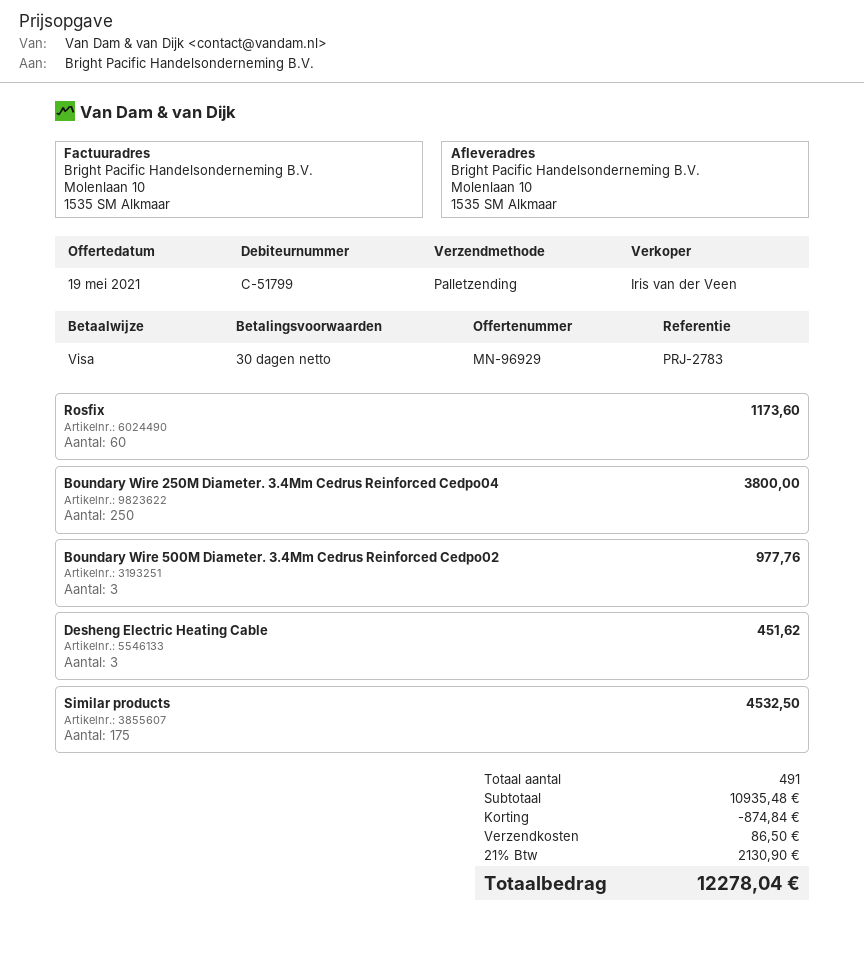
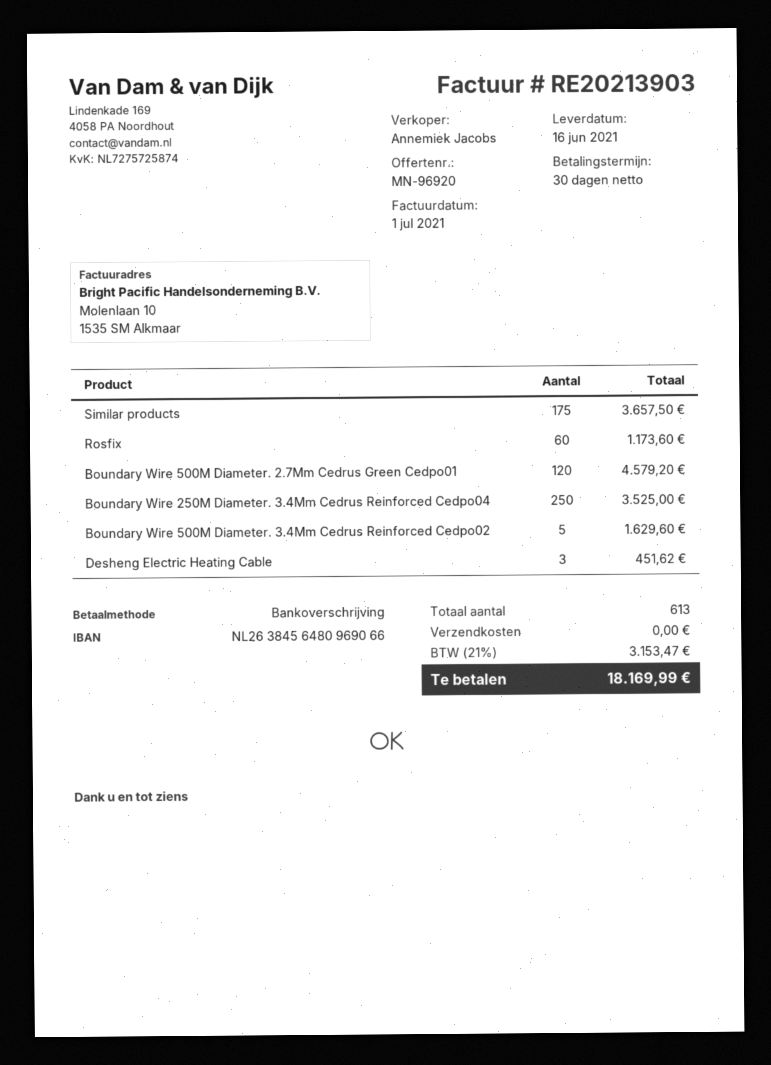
quote number: MN-96929 -> MN-96920
sales rep: Iris van der Veen -> Annemiek Jacobs
payment method: Visa -> bank transfer
Boundary Wire 250M Diameter. 3.4Mm Cedrus Reinforced Cedpo04: 250 for 3800.00 -> 250 for 3525.00
Boundary Wire 500M Diameter. 3.4Mm Cedrus Reinforced Cedpo02: 3 for 977.76 -> 5 for 1629.60
Similar products: 175 for 4532.50 -> 175 for 3657.50
Boundary Wire 500M Diameter. 2.7Mm Cedrus Green Cedpo01: none -> 120 for 4579.20
total quantity: 491 -> 613
discount: 874.84 -> none
shipping: 86.50 -> 0.00
tax: 21% = 2130.90 -> 21% = 3153.47
total: 12278.04 -> 18169.99

